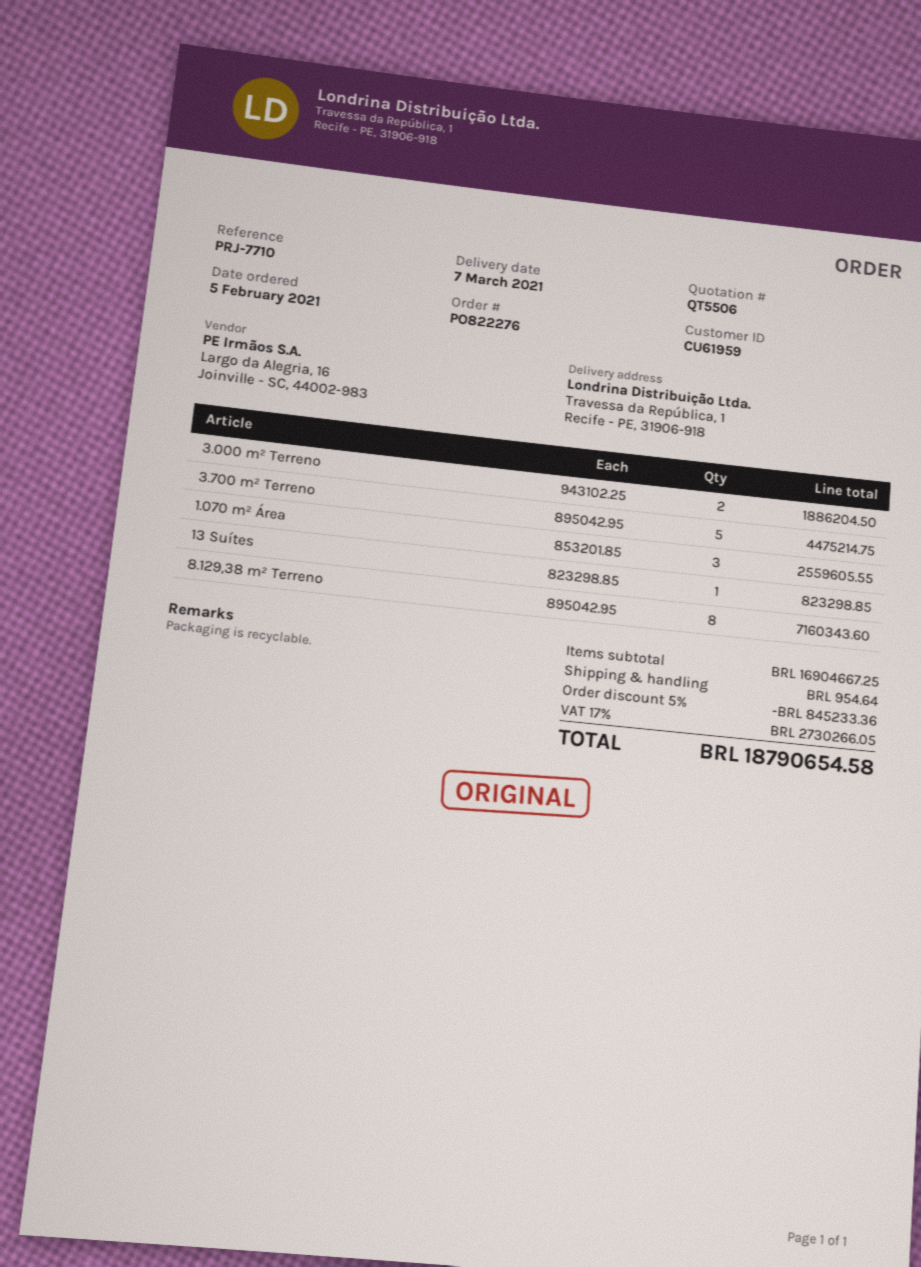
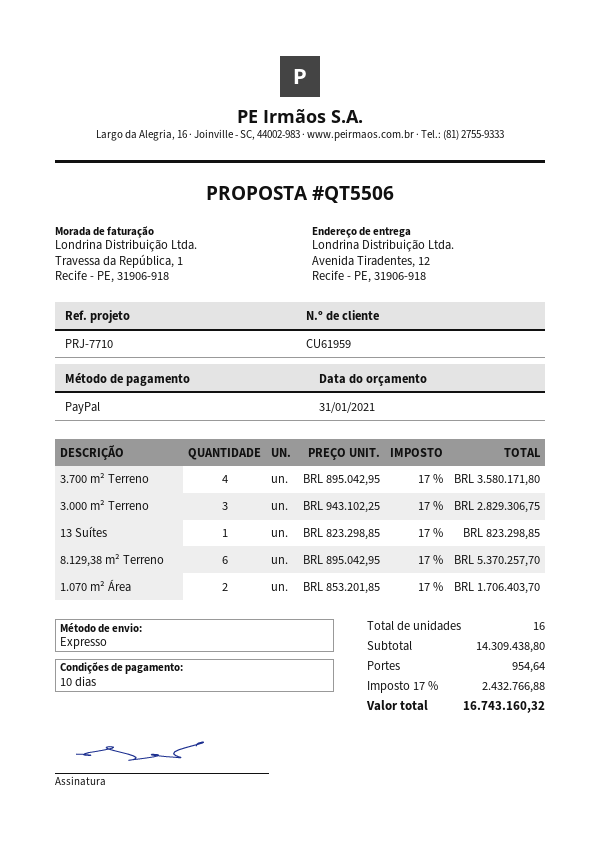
ship to: Travessa da República, 1, Recife - PE, 31906-918 -> Avenida Tiradentes, 12, Recife - PE, 31906-918
3.000 m² Terreno: 2 x 943102.25 = 1886204.50 -> 3 x 943102.25 = 2829306.75
3.700 m² Terreno: 5 x 895042.95 = 4475214.75 -> 4 x 895042.95 = 3580171.80
1.070 m² Área: 3 x 853201.85 = 2559605.55 -> 2 x 853201.85 = 1706403.70
8.129,38 m² Terreno: 8 x 895042.95 = 7160343.60 -> 6 x 895042.95 = 5370257.70
subtotal: 16904667.25 -> 14309438.80
discount: 5% = 845233.36 -> none
tax: 17% = 2730266.05 -> 17% = 2432766.88
total: 18790654.58 -> 16743160.32

